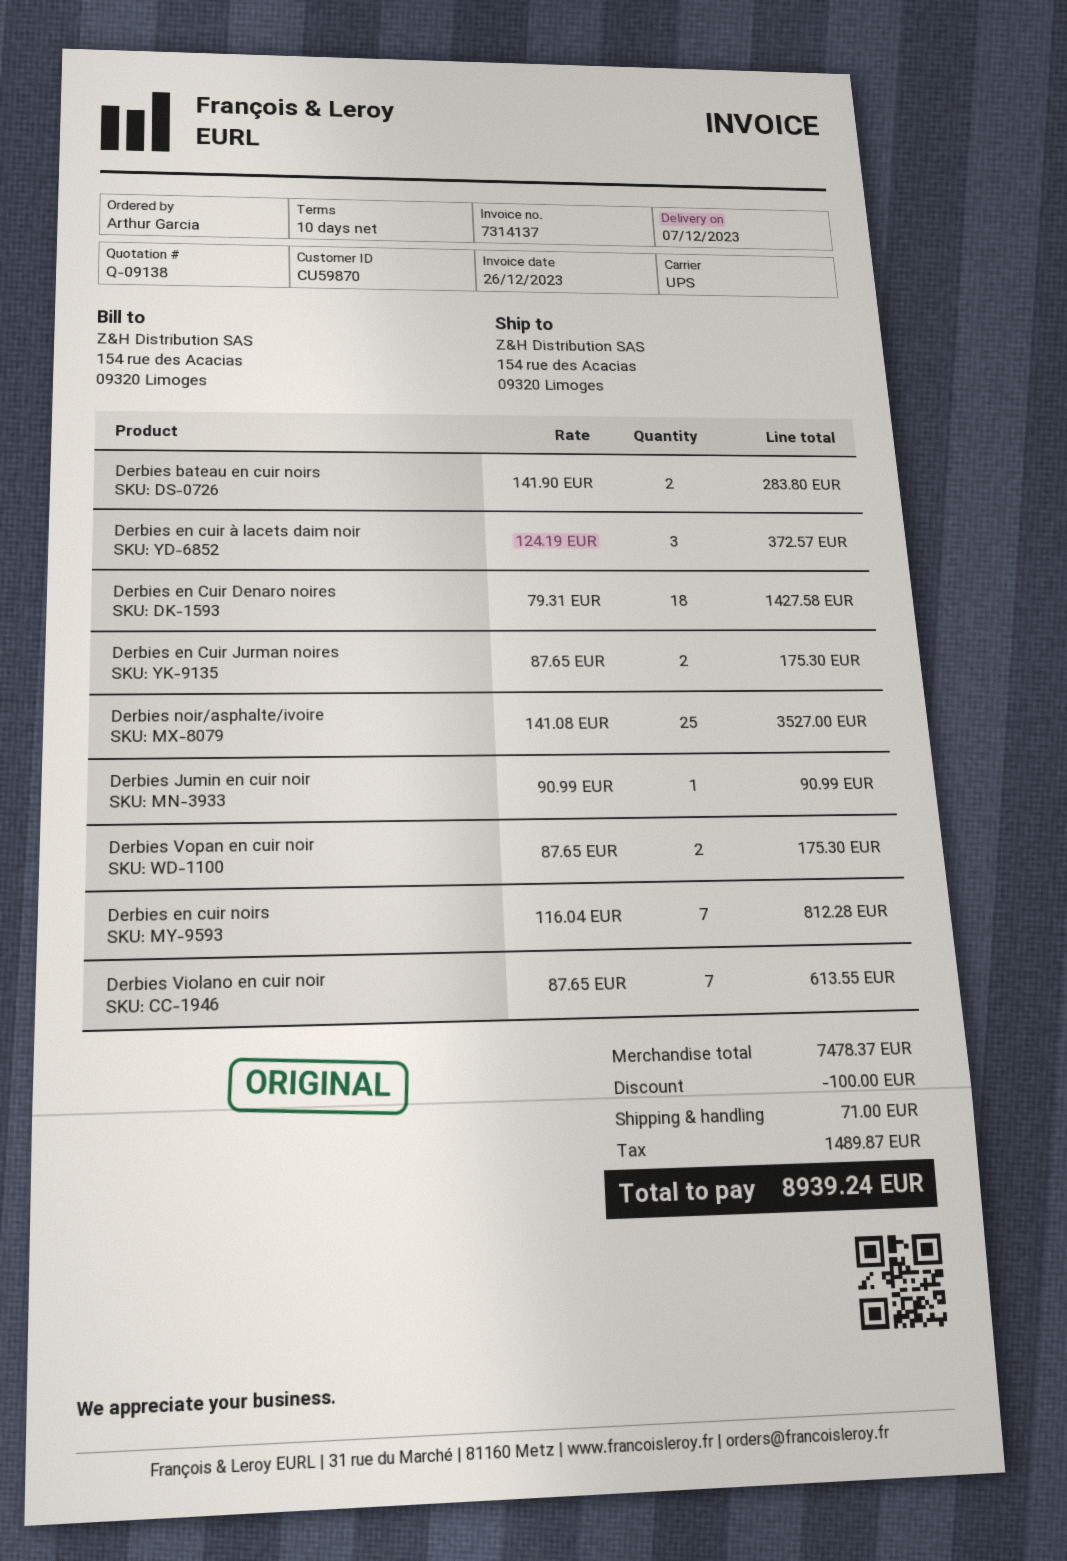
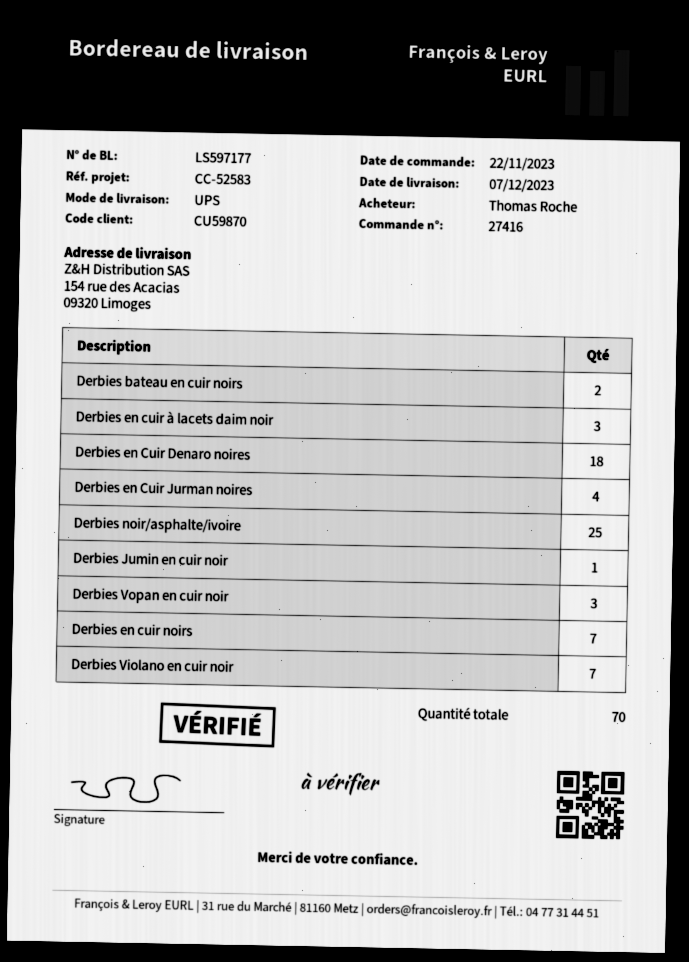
ordered by: Arthur Garcia -> Thomas Roche
Derbies en Cuir Jurman noires: 2 -> 4
Derbies Vopan en cuir noir: 2 -> 3

